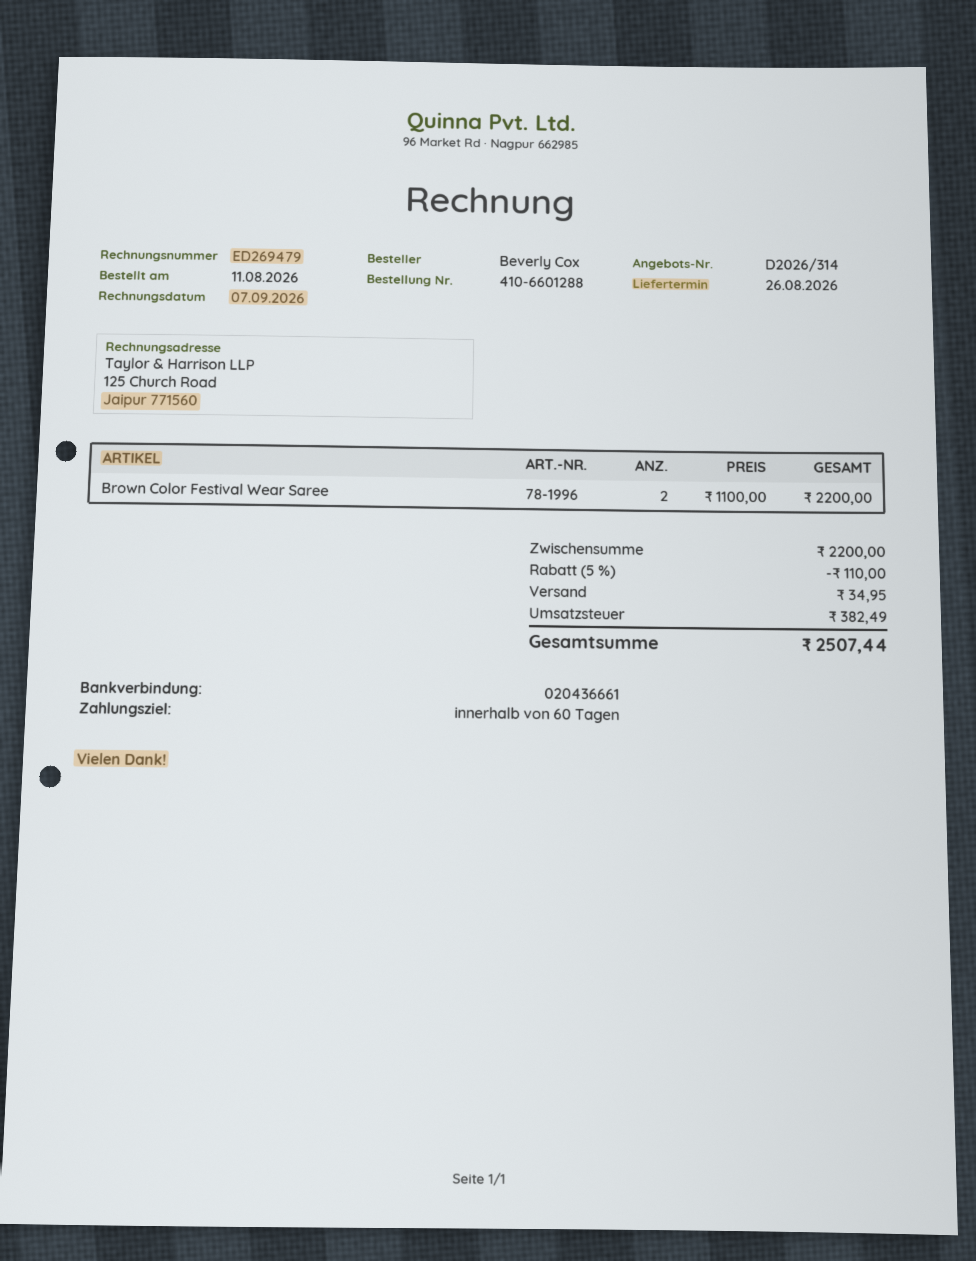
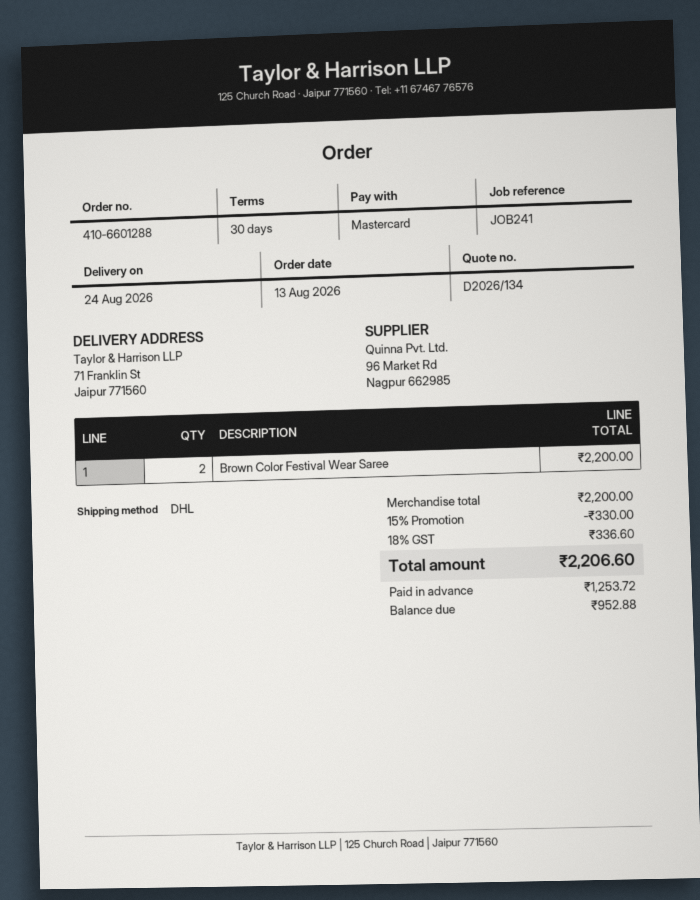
quote number: D2026/314 -> D2026/134
order date: 2026-08-11 -> 2026-08-13
delivery date: 2026-08-26 -> 2026-08-24
payment terms: 60 days -> 30 days
discount: 5% = 110.00 -> 15% = 330.00
shipping: 34.95 -> none
tax: 382.49 -> 336.60
total: 2507.44 -> 2206.60

